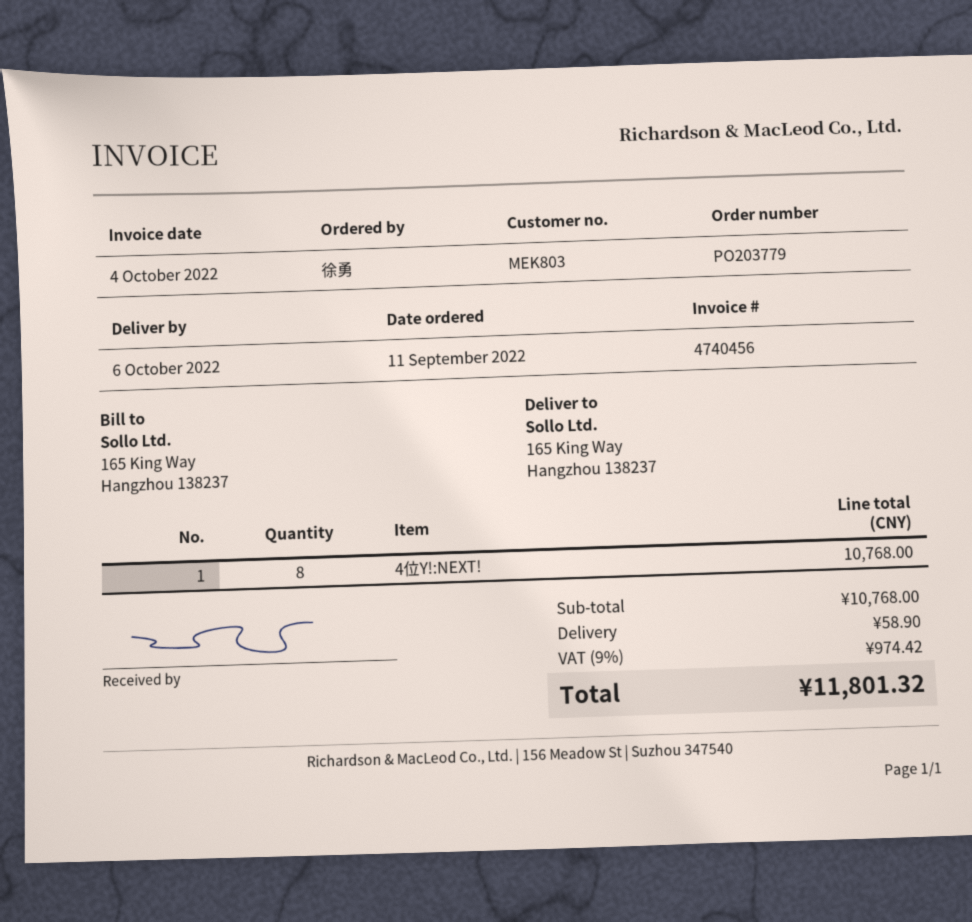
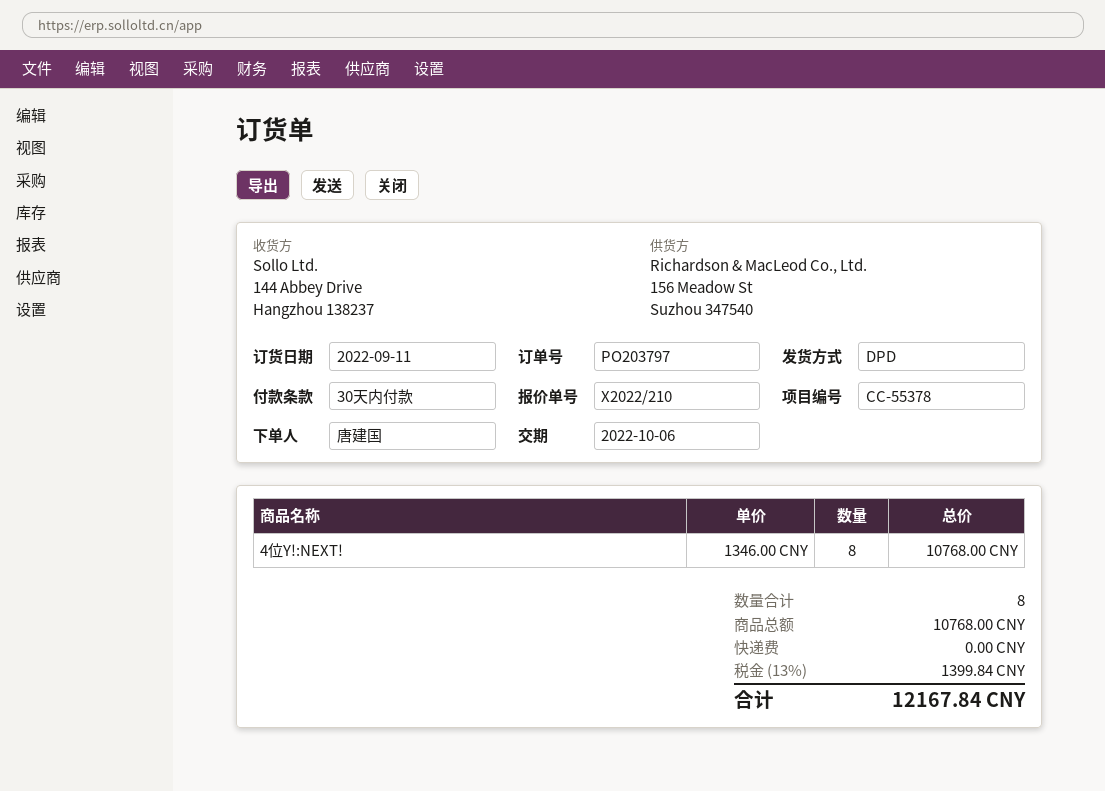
order number: PO203779 -> PO203797
ordered by: 徐勇 -> 唐建国
ship to: 165 King Way, Hangzhou 138237 -> 144 Abbey Drive, Hangzhou 138237
shipping: 58.90 -> 0.00
tax: 9% = 974.42 -> 13% = 1399.84
total: 11801.32 -> 12167.84

